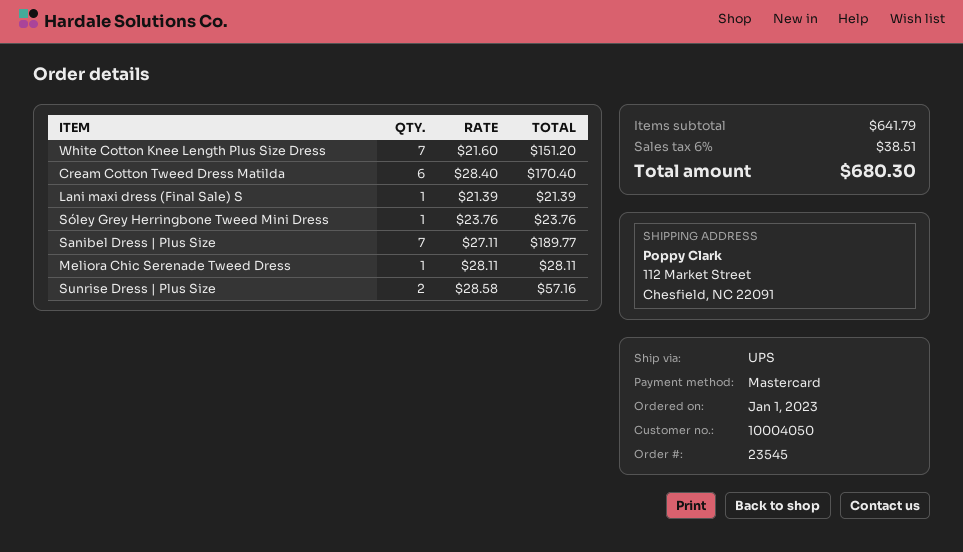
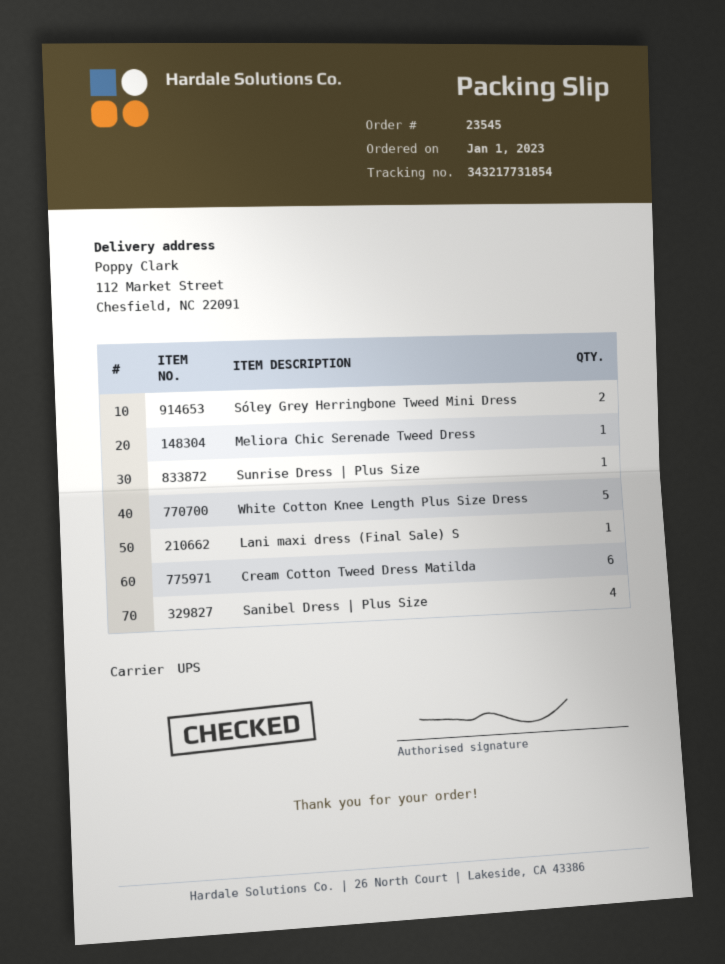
White Cotton Knee Length Plus Size Dress: 7 -> 5
Sóley Grey Herringbone Tweed Mini Dress: 1 -> 2
Sanibel Dress | Plus Size: 7 -> 4
Sunrise Dress | Plus Size: 2 -> 1

